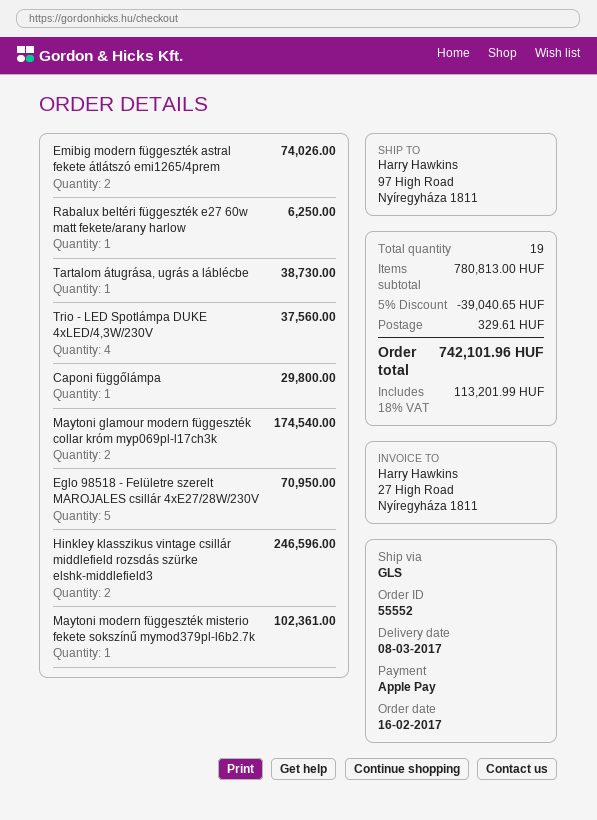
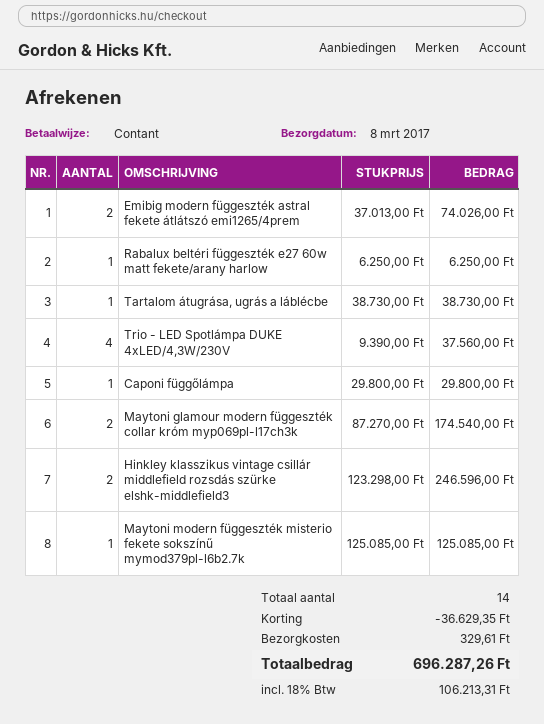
payment method: Apple Pay -> cash
Eglo 98518 - Felületre szerelt MAROJALES csillár 4xE27/28W/230V: 5 for 70950.00 -> none
Maytoni modern függeszték misterio fekete sokszínű mymod379pl-l6b2.7k: 1 for 102361.00 -> 1 for 125085.00
total quantity: 19 -> 14
discount: 39040.65 -> 36629.35
tax: 18% = 113201.99 -> 18% = 106213.31
total: 742101.96 -> 696287.26

